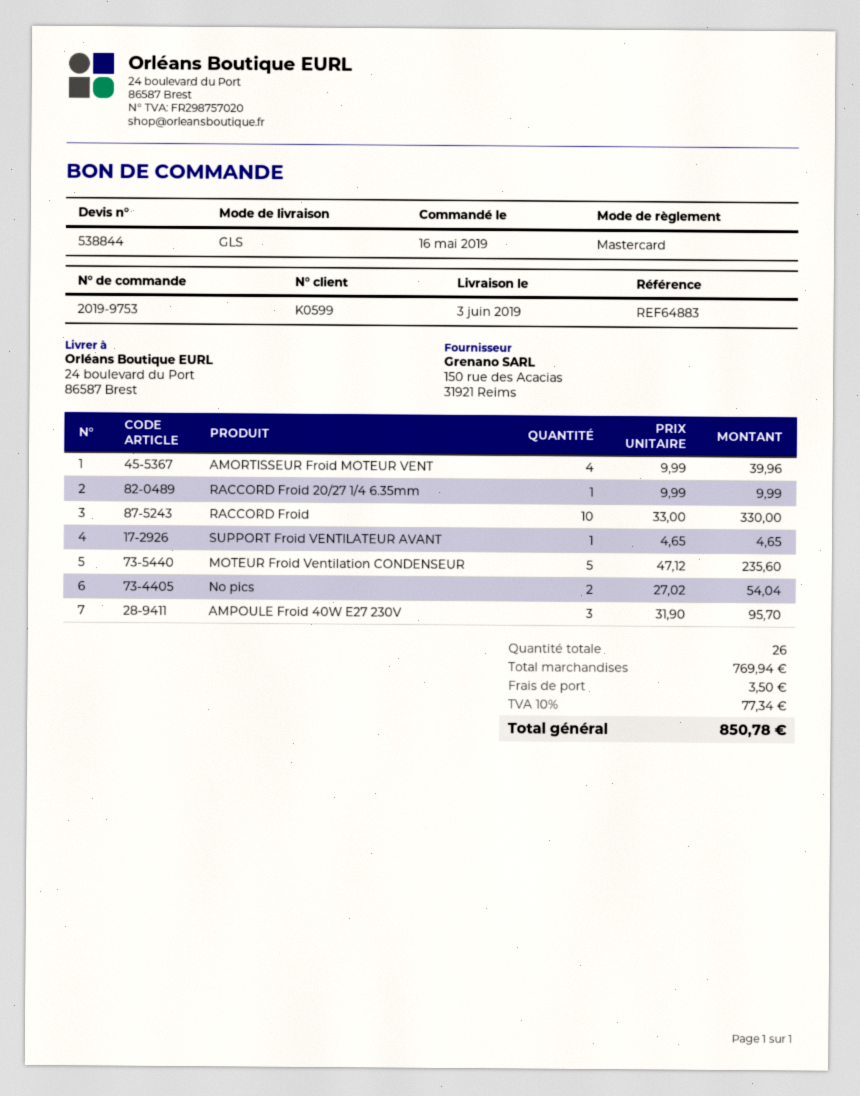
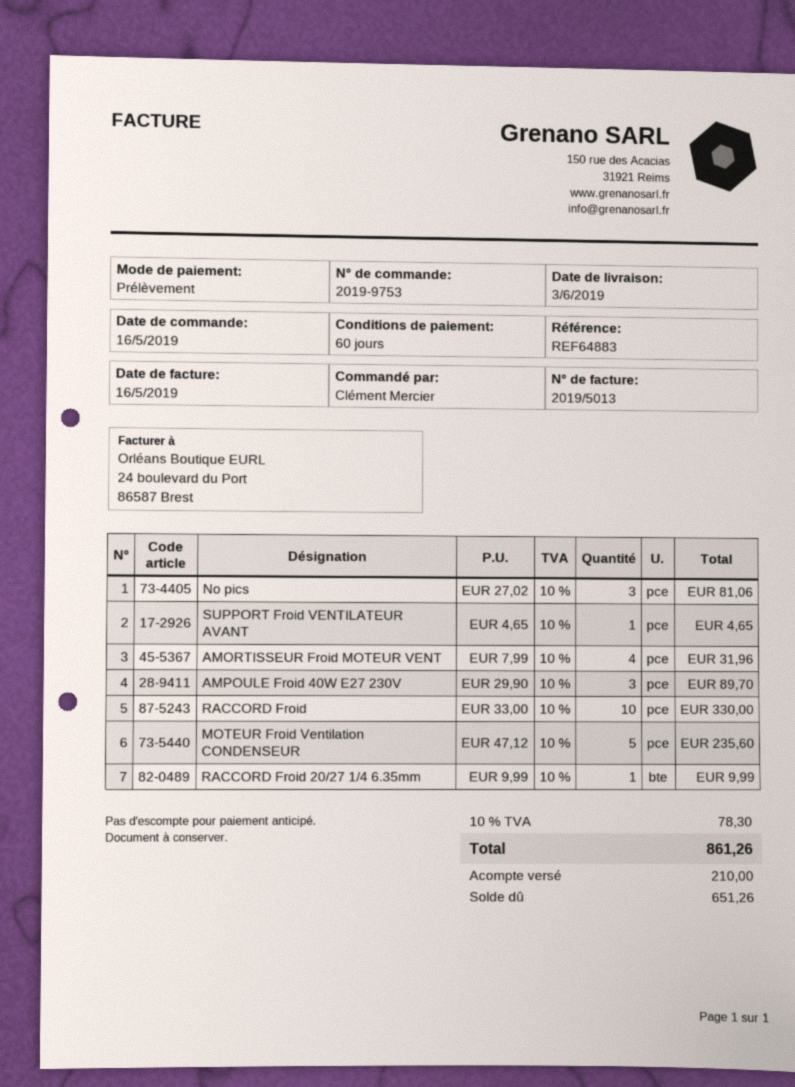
payment method: Mastercard -> direct debit
AMORTISSEUR Froid MOTEUR VENT: 4 x 9.99 = 39.96 -> 4 x 7.99 = 31.96
No pics: 2 x 27.02 = 54.04 -> 3 x 27.02 = 81.06
AMPOULE Froid 40W E27 230V: 3 x 31.90 = 95.70 -> 3 x 29.90 = 89.70
shipping: 3.50 -> none
tax: 10% = 77.34 -> 10% = 78.30
total: 850.78 -> 861.26

